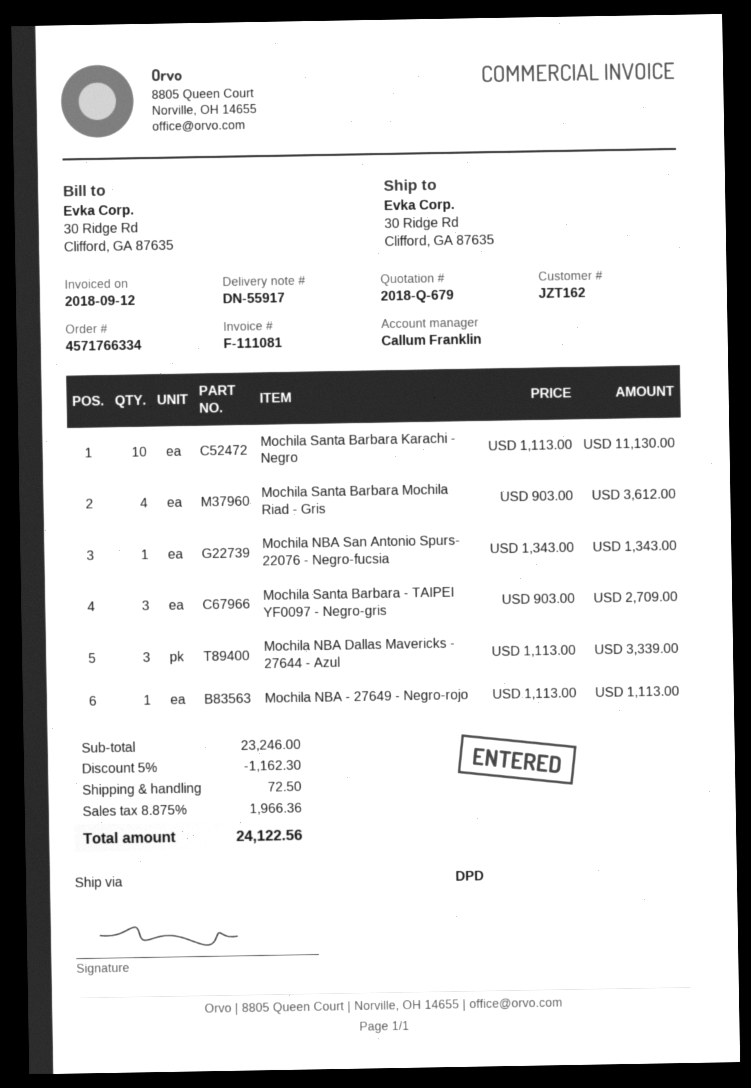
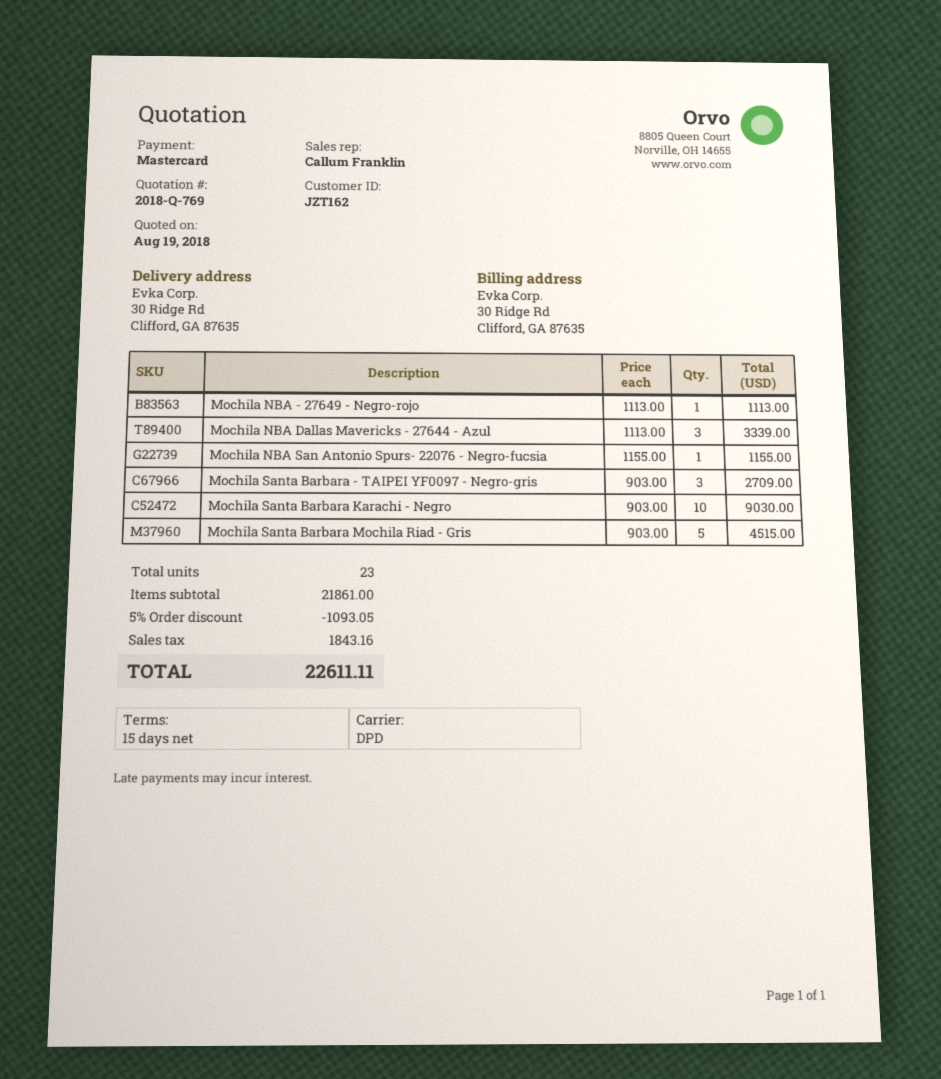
quote number: 2018-Q-679 -> 2018-Q-769
Mochila Santa Barbara Karachi - Negro: 10 x 1113.00 = 11130.00 -> 10 x 903.00 = 9030.00
Mochila Santa Barbara Mochila Riad - Gris: 4 x 903.00 = 3612.00 -> 5 x 903.00 = 4515.00
Mochila NBA San Antonio Spurs- 22076 - Negro-fucsia: 1 x 1343.00 = 1343.00 -> 1 x 1155.00 = 1155.00
subtotal: 23246.00 -> 21861.00
discount: 5% = 1162.30 -> 5% = 1093.05
shipping: 72.50 -> none
tax: 1966.36 -> 1843.16
total: 24122.56 -> 22611.11

